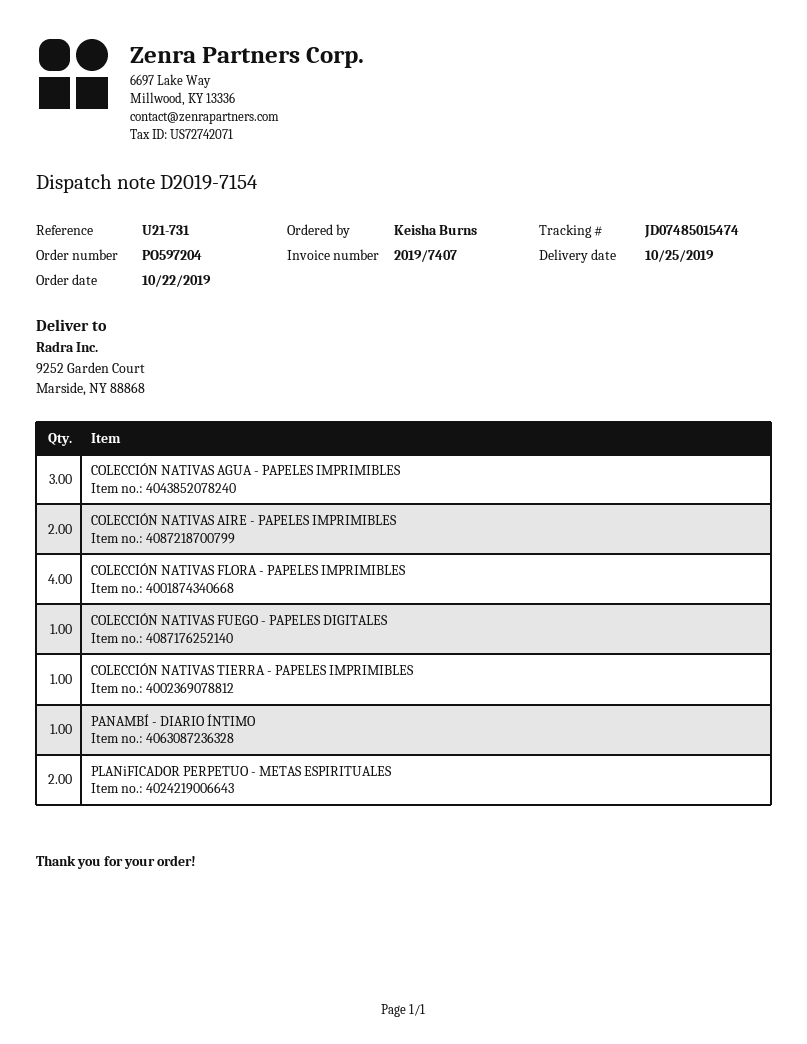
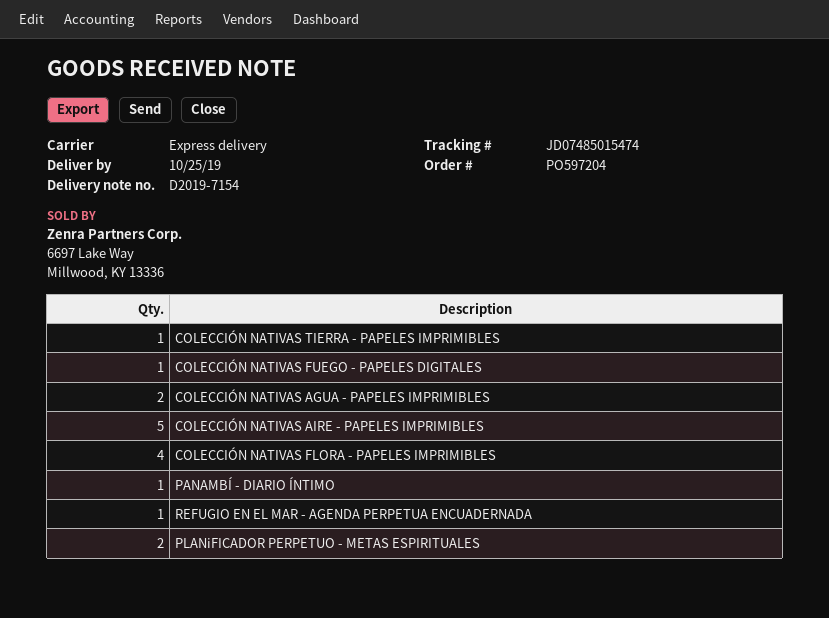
COLECCIÓN NATIVAS AGUA - PAPELES IMPRIMIBLES: 3 -> 2
COLECCIÓN NATIVAS AIRE - PAPELES IMPRIMIBLES: 2 -> 5
REFUGIO EN EL MAR - AGENDA PERPETUA ENCUADERNADA: none -> 1

